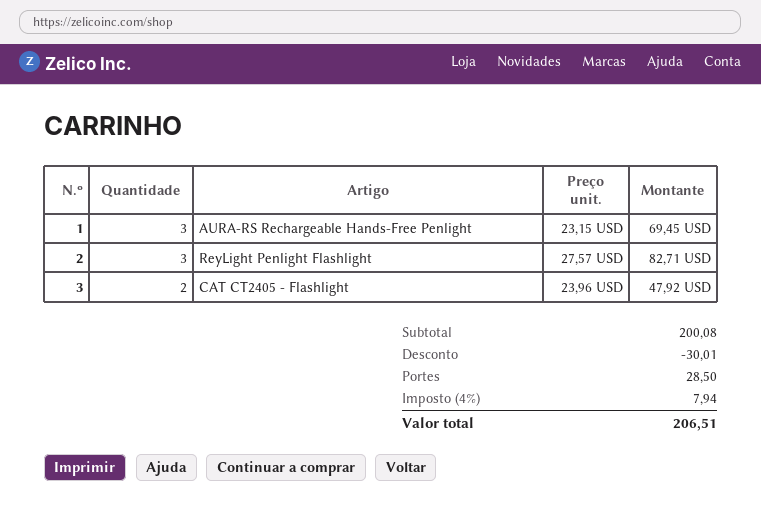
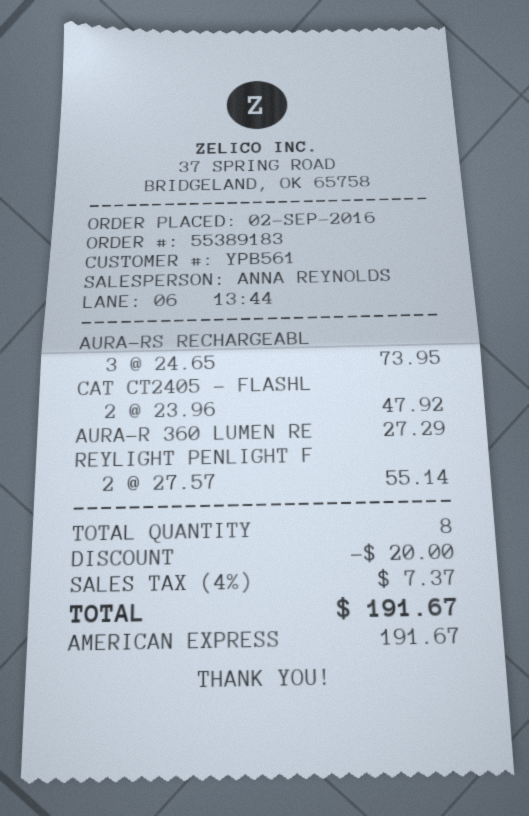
AURA-RS Rechargeable Hands-Free Penlight: 3 x 23.15 = 69.45 -> 3 x 24.65 = 73.95
ReyLight Penlight Flashlight: 3 x 27.57 = 82.71 -> 2 x 27.57 = 55.14
AURA-R 360 LUMEN RE: none -> 1 x 27.29 = 27.29
discount: 30.01 -> 20.00
shipping: 28.50 -> none
tax: 4% = 7.94 -> 4% = 7.37
total: 206.51 -> 191.67

